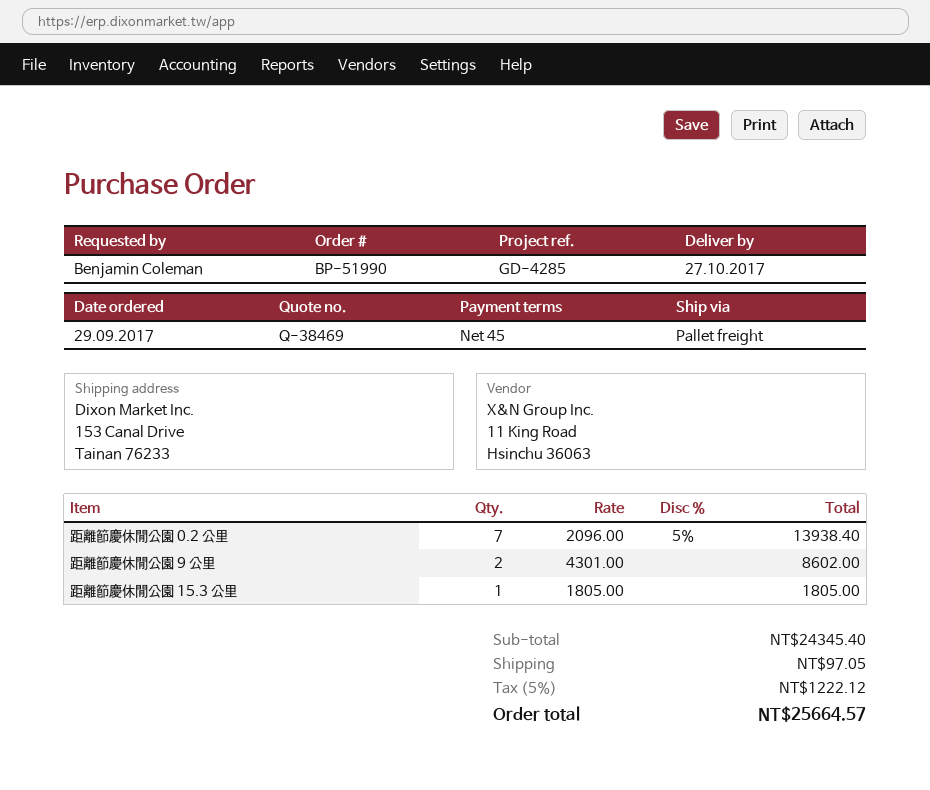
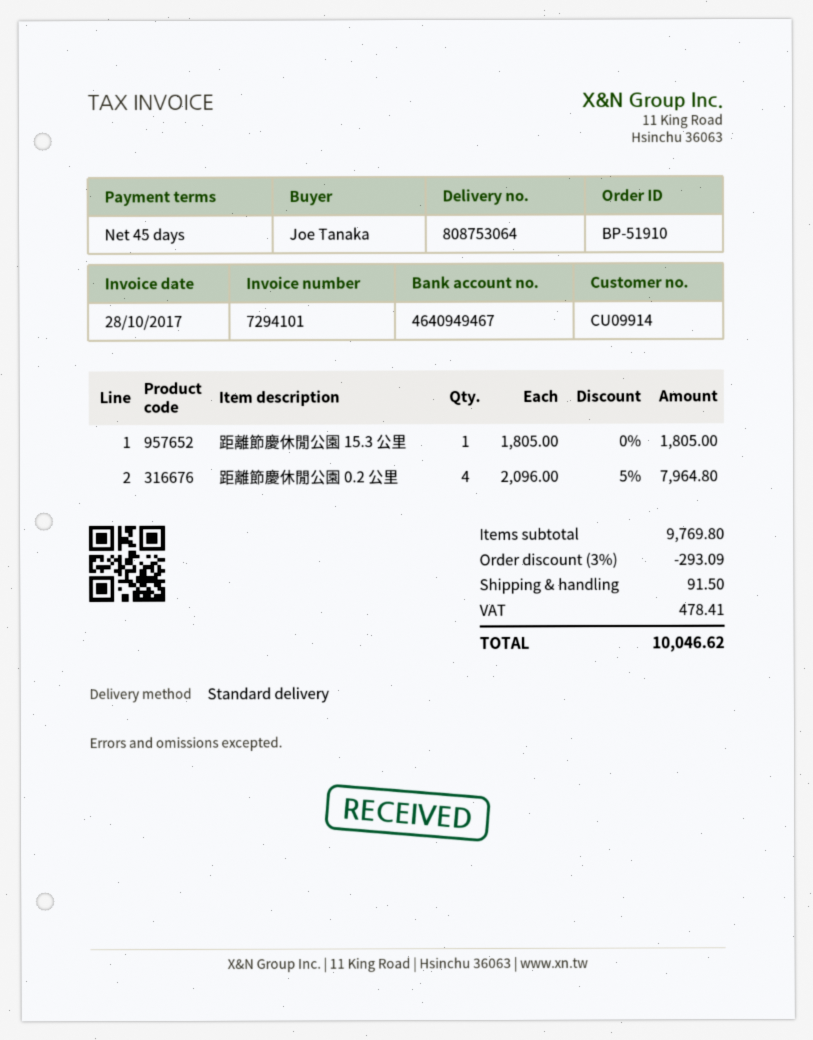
order number: BP-51990 -> BP-51910
ordered by: Benjamin Coleman -> Joe Tanaka
shipping method: pallet freight -> standard
距離節慶休閒公園 0.2 公里: 7 x 2096.00 - 5% = 13938.40 -> 4 x 2096.00 - 5% = 7964.80
距離節慶休閒公園 9 公里: 2 x 4301.00 = 8602.00 -> none
subtotal: 24345.40 -> 9769.80
discount: none -> 3% = 293.09
shipping: 97.05 -> 91.50
tax: 1222.12 -> 478.41
total: 25664.57 -> 10046.62

